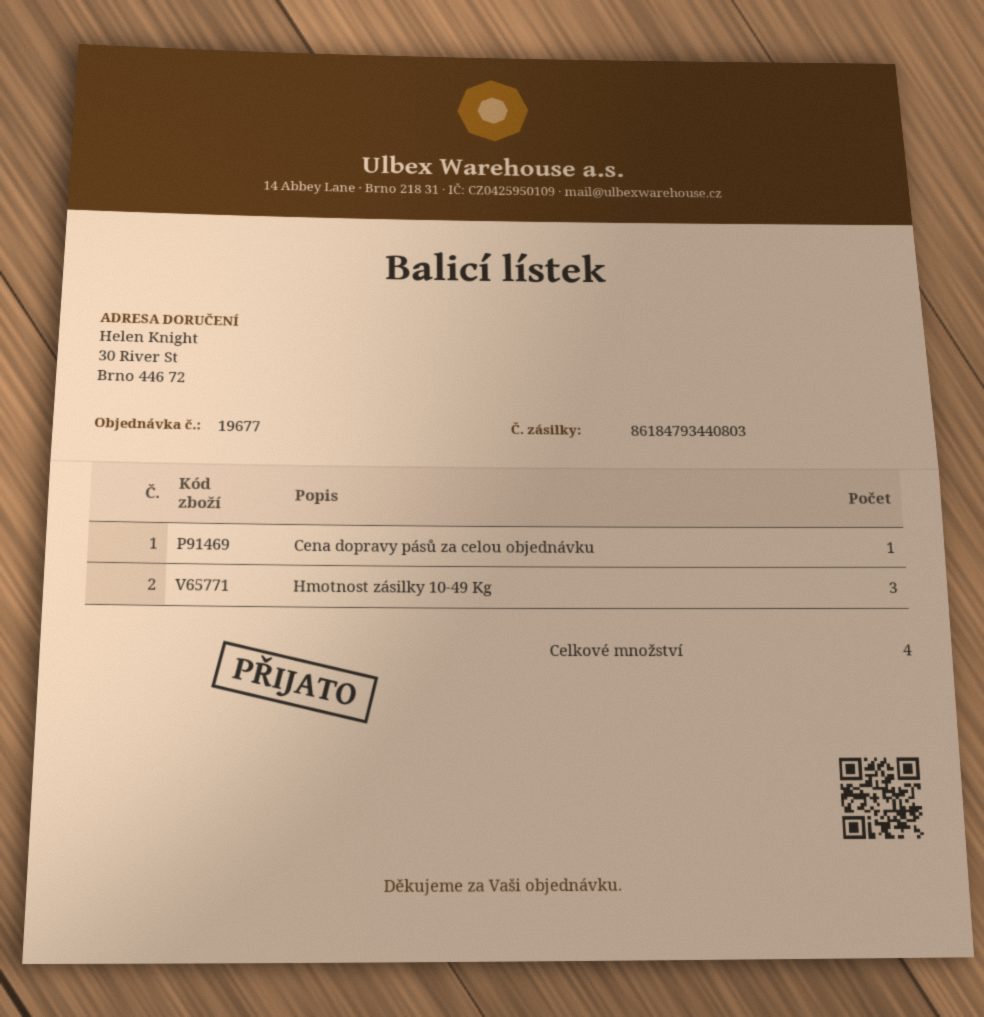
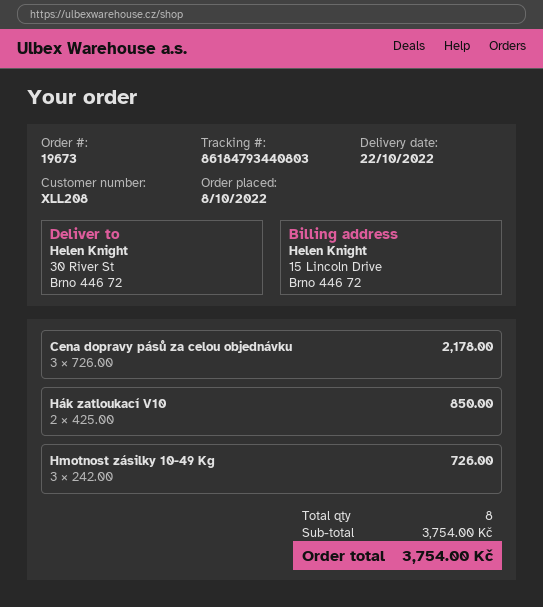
order number: 19677 -> 19673
Cena dopravy pásů za celou objednávku: 1 -> 3
Hák zatloukací V10: none -> 2
total quantity: 4 -> 8

